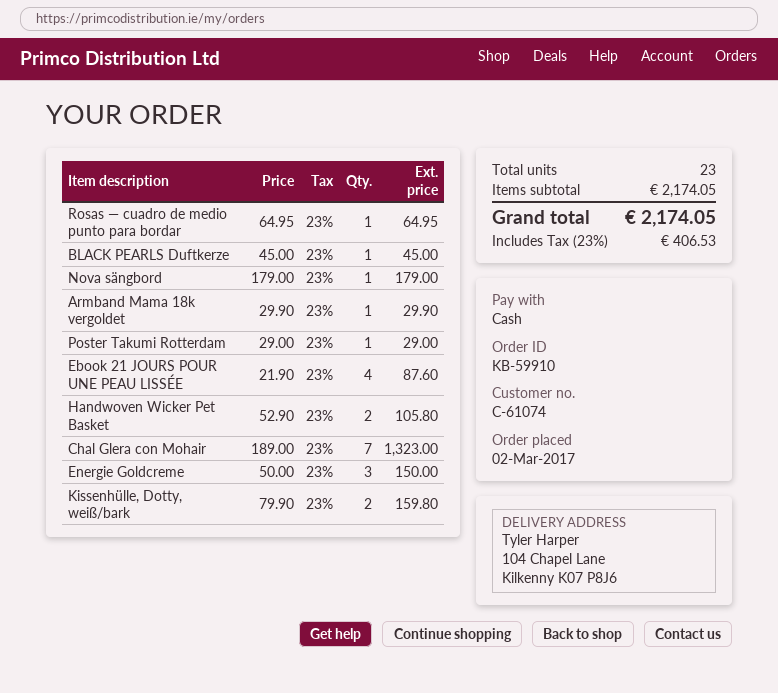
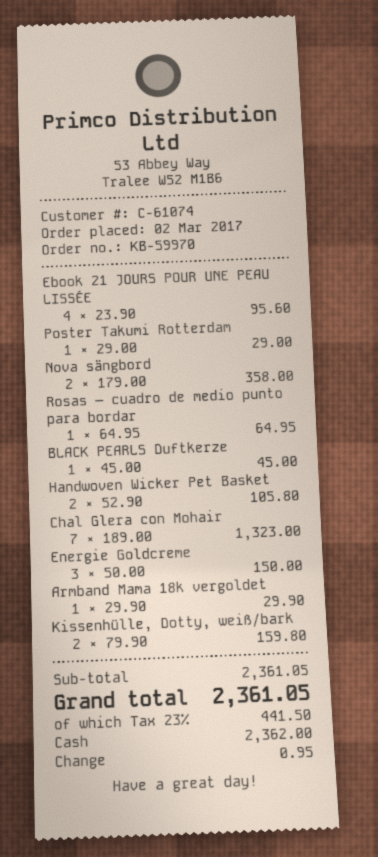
order number: KB-59910 -> KB-59970
Nova sängbord: 1 x 179.00 = 179.00 -> 2 x 179.00 = 358.00
Ebook 21 JOURS POUR UNE PEAU LISSÉE: 4 x 21.90 = 87.60 -> 4 x 23.90 = 95.60
subtotal: 2174.05 -> 2361.05
tax: 23% = 406.53 -> 23% = 441.50
total: 2174.05 -> 2361.05

